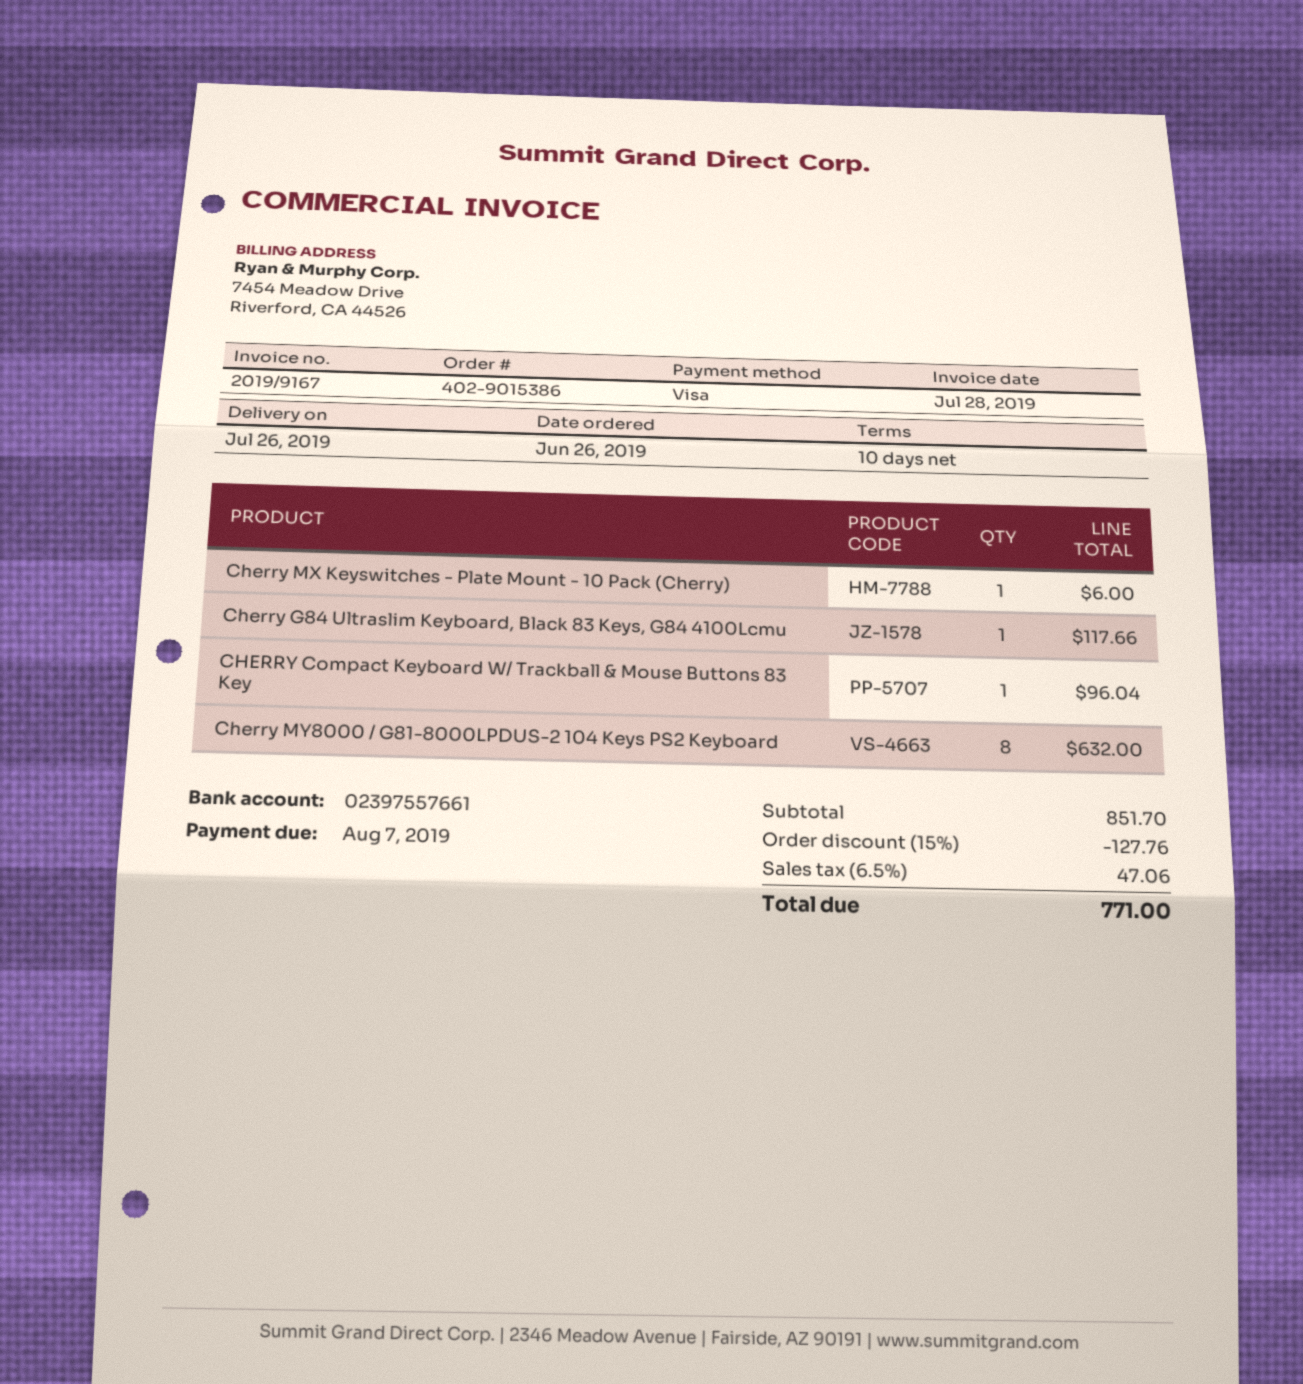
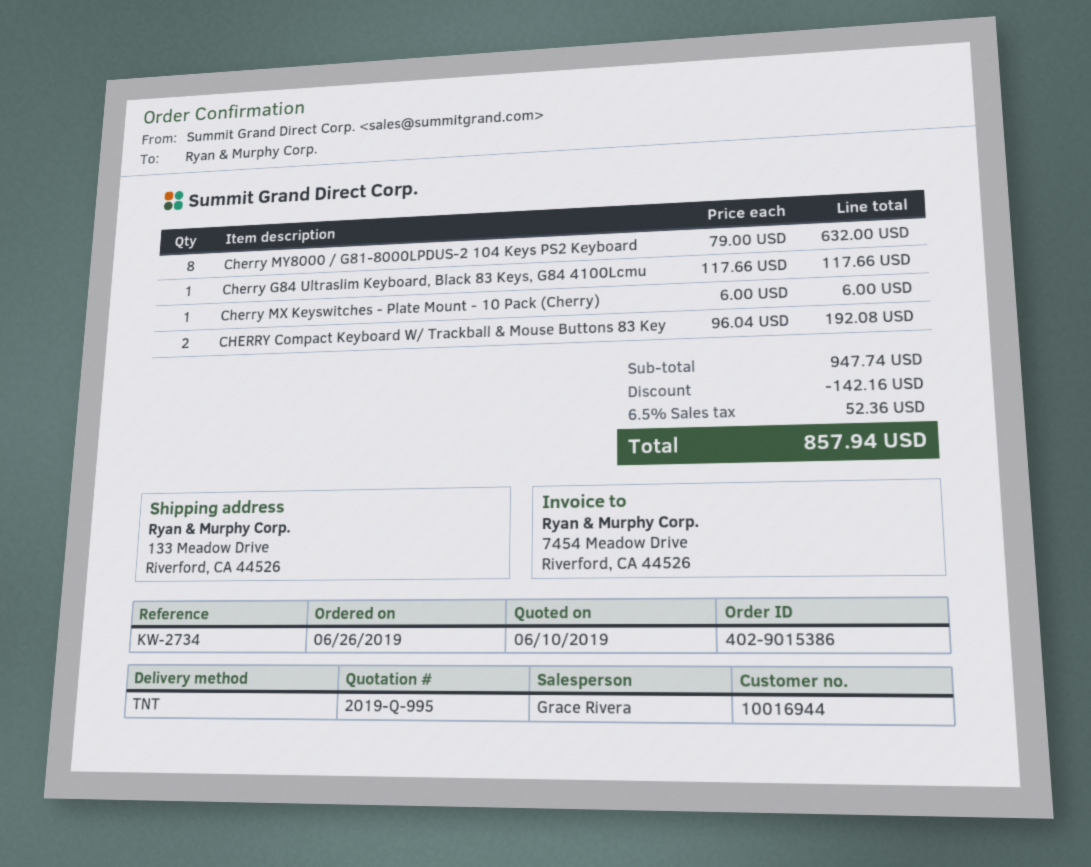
CHERRY Compact Keyboard W/ Trackball & Mouse Buttons 83 Key: 1 for 96.04 -> 2 for 192.08
subtotal: 851.70 -> 947.74
discount: 127.76 -> 142.16
tax: 6.5% = 47.06 -> 6.5% = 52.36
total: 771.00 -> 857.94

